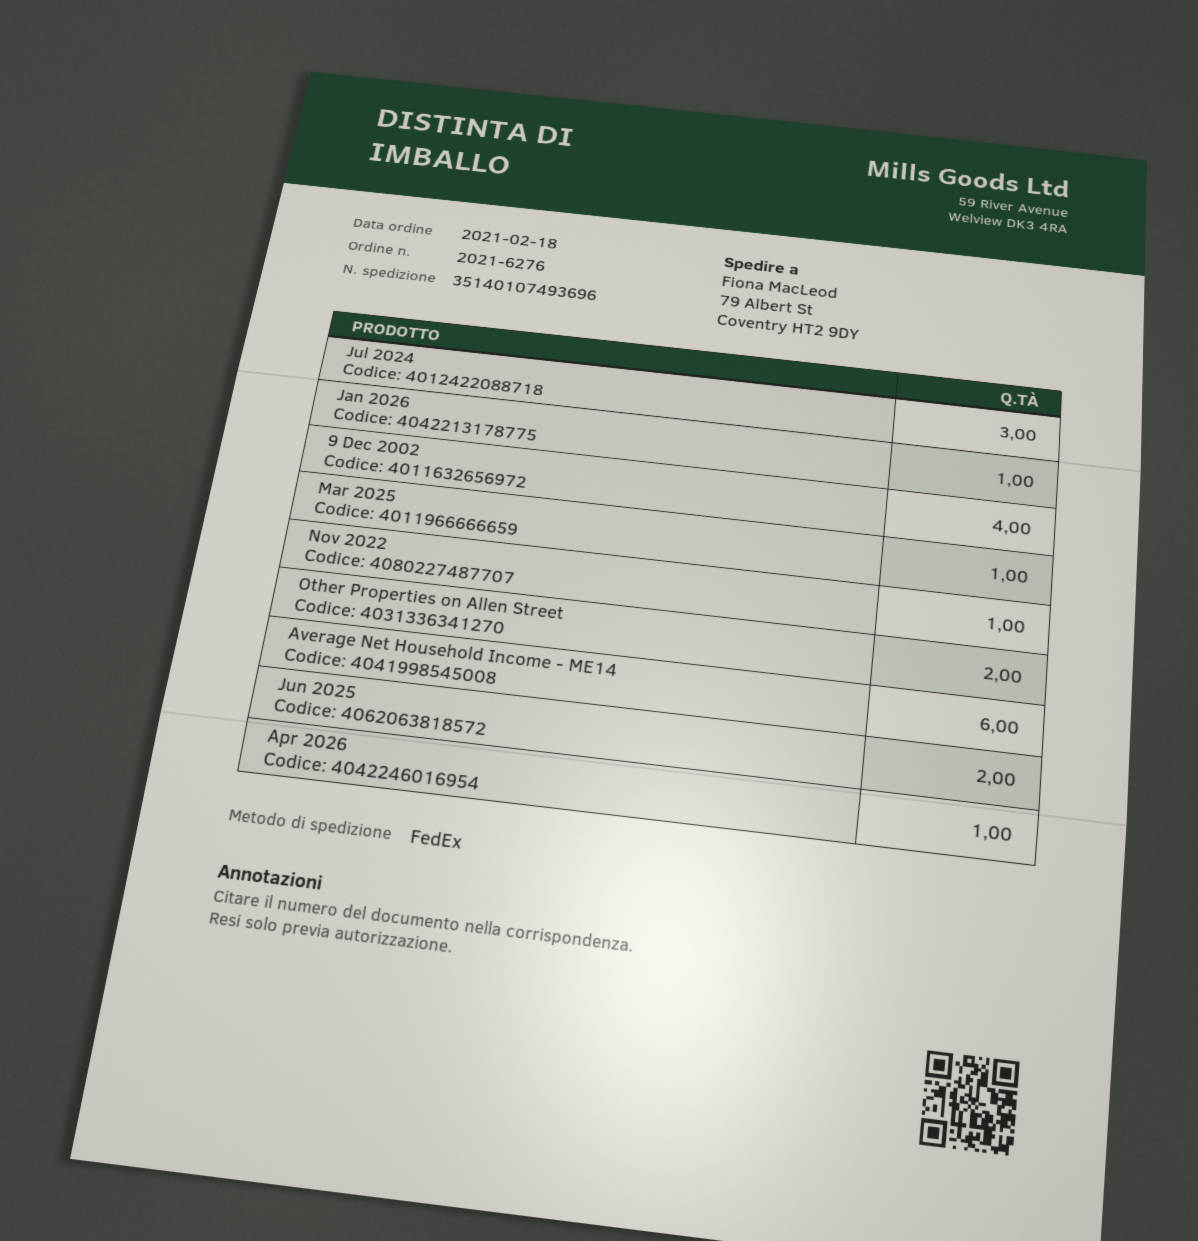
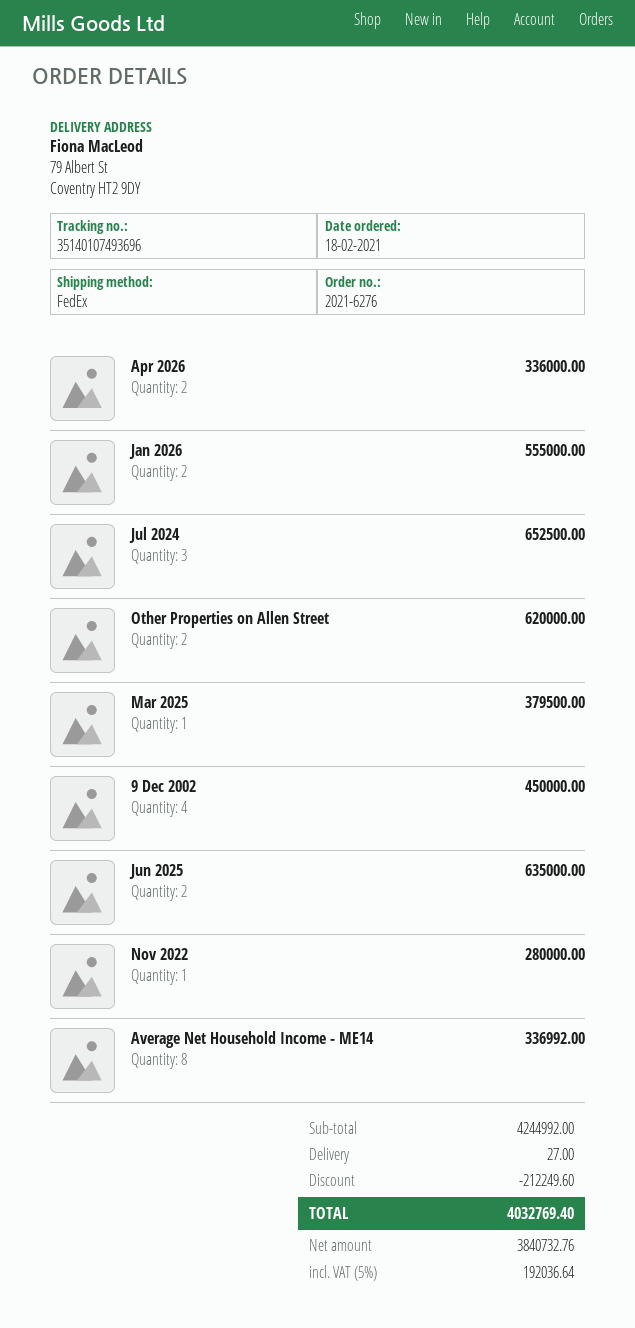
Jan 2026: 1 -> 2
Average Net Household Income - ME14: 6 -> 8
Apr 2026: 1 -> 2

